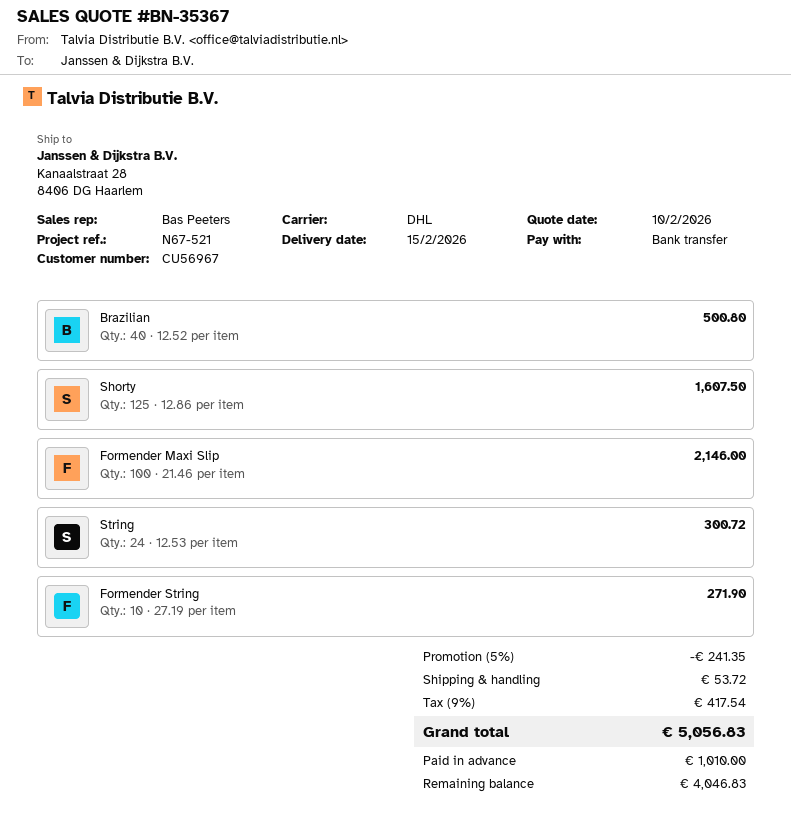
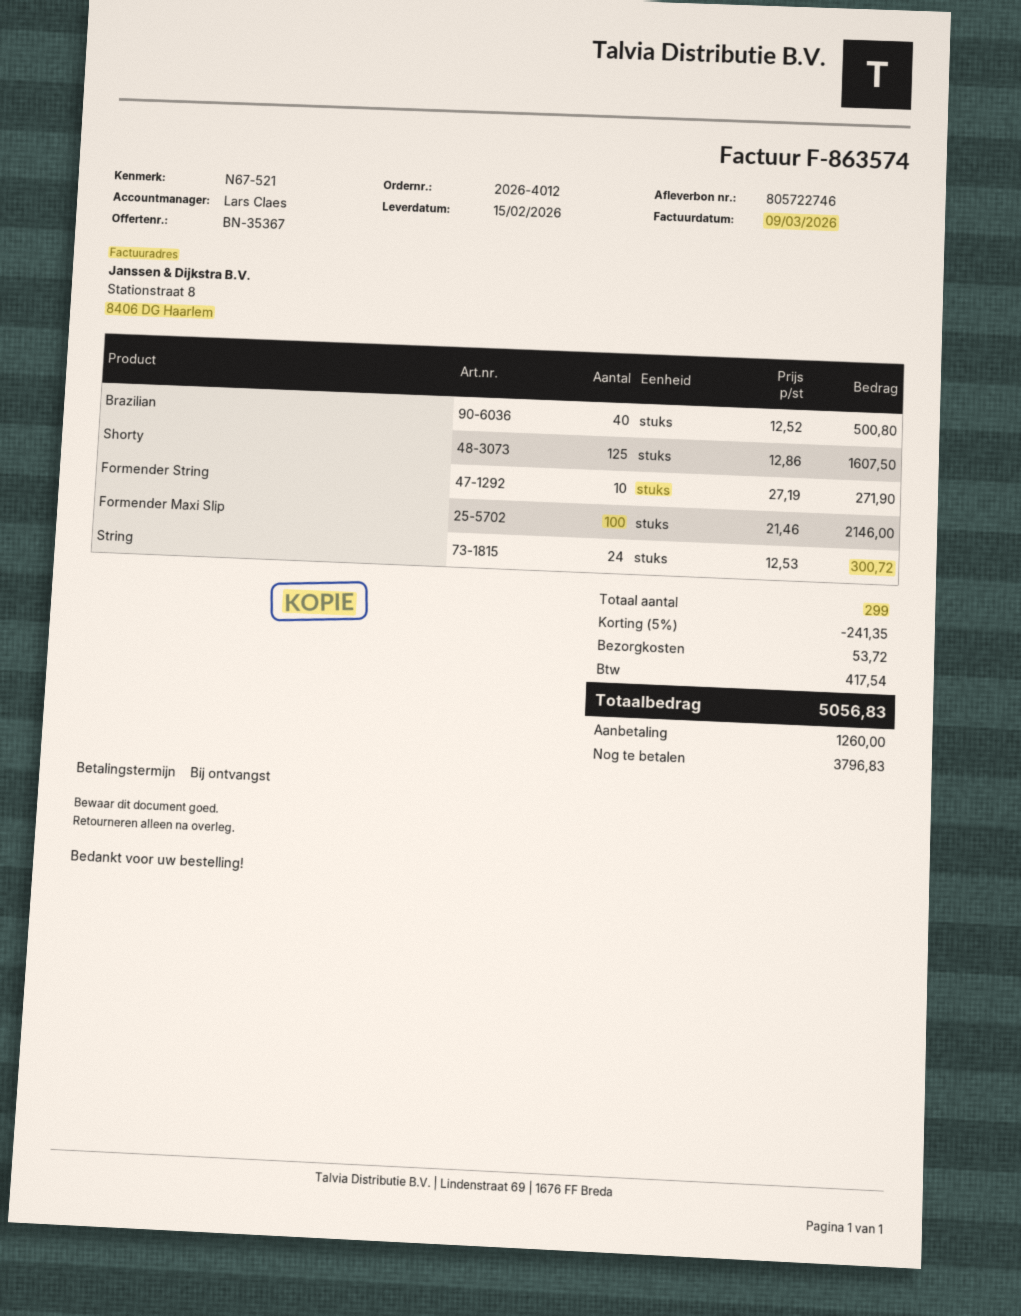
sales rep: Bas Peeters -> Lars Claes
deposit: 1010.00 -> 1260.00
balance: 4046.83 -> 3796.83

